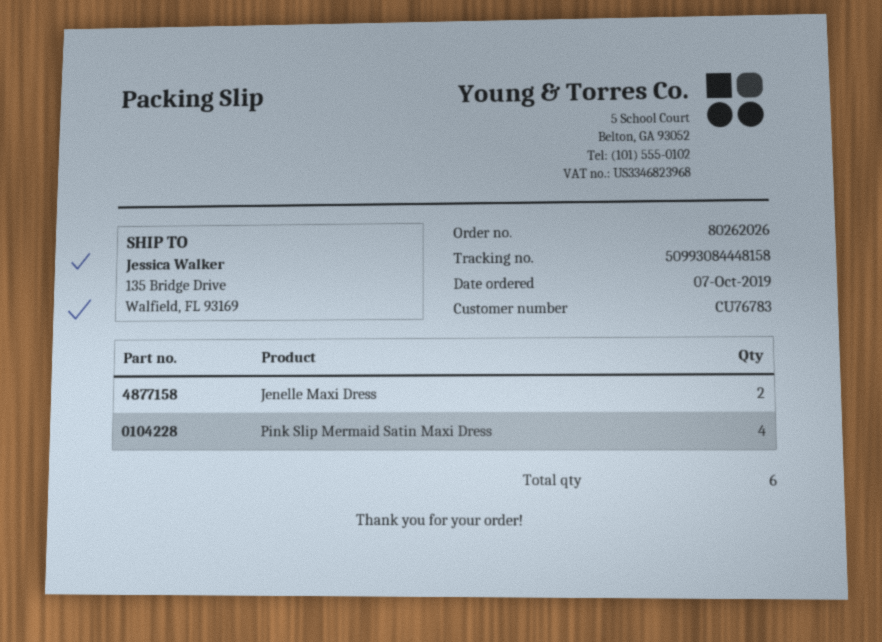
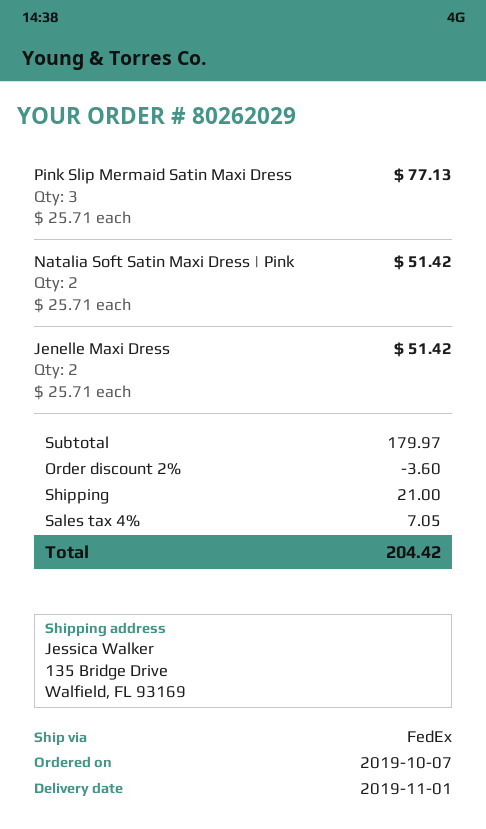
order number: 80262026 -> 80262029
Pink Slip Mermaid Satin Maxi Dress: 4 -> 3
Natalia Soft Satin Maxi Dress | Pink: none -> 2

